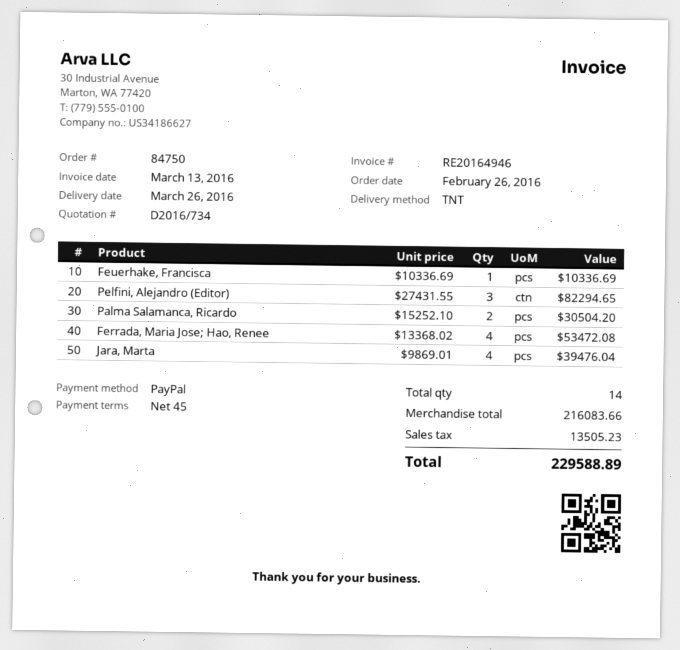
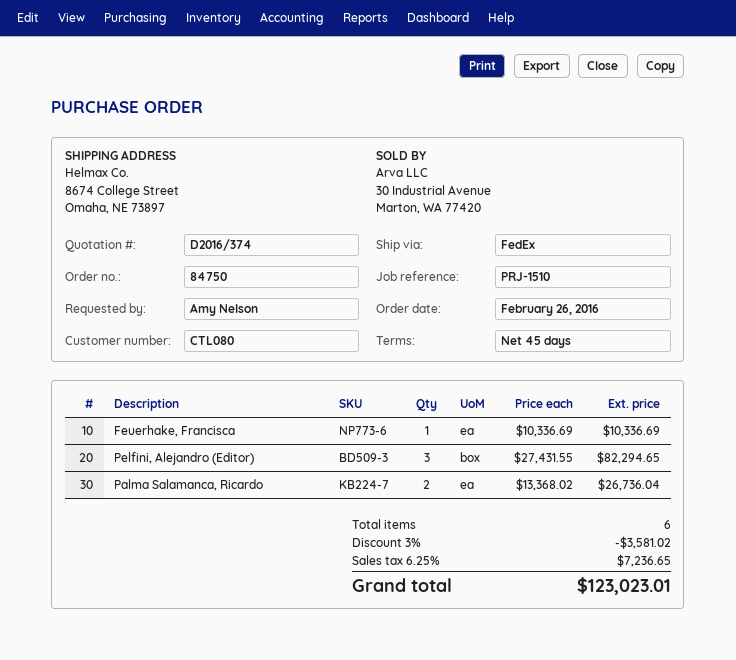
quote number: D2016/734 -> D2016/374
shipping method: TNT -> FedEx
Palma Salamanca, Ricardo: 2 x 15252.10 = 30504.20 -> 2 x 13368.02 = 26736.04
Ferrada, Maria Jose; Hao, Renee: 4 x 13368.02 = 53472.08 -> none
Jara, Marta: 4 x 9869.01 = 39476.04 -> none
total quantity: 14 -> 6
discount: none -> 3% = 3581.02
tax: 13505.23 -> 7236.65
total: 229588.89 -> 123023.01

